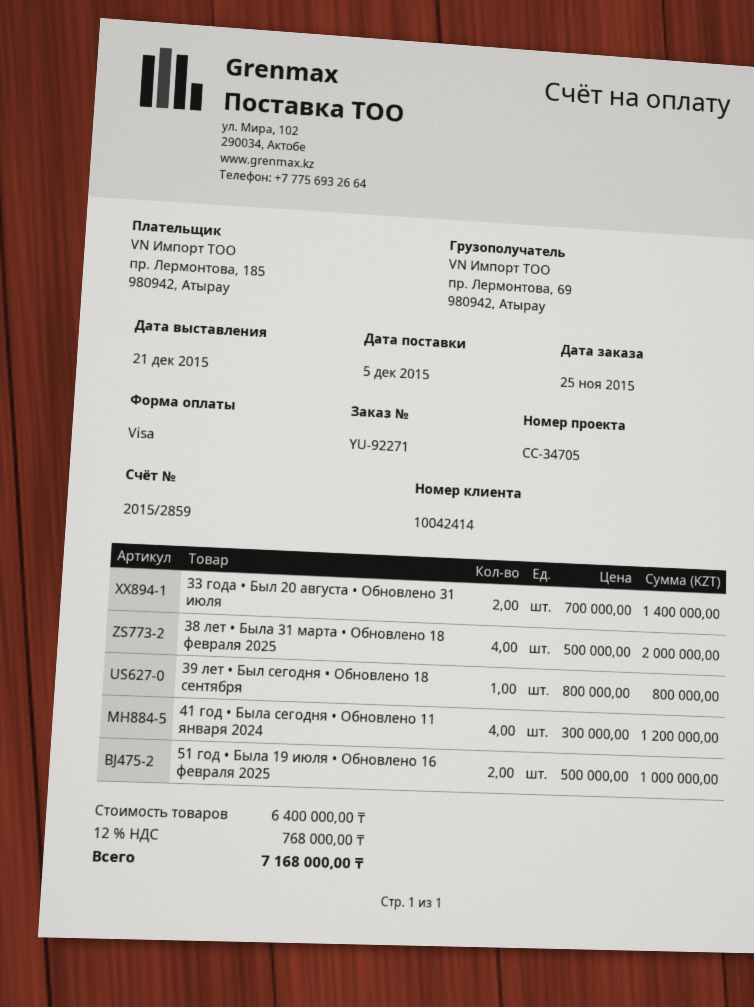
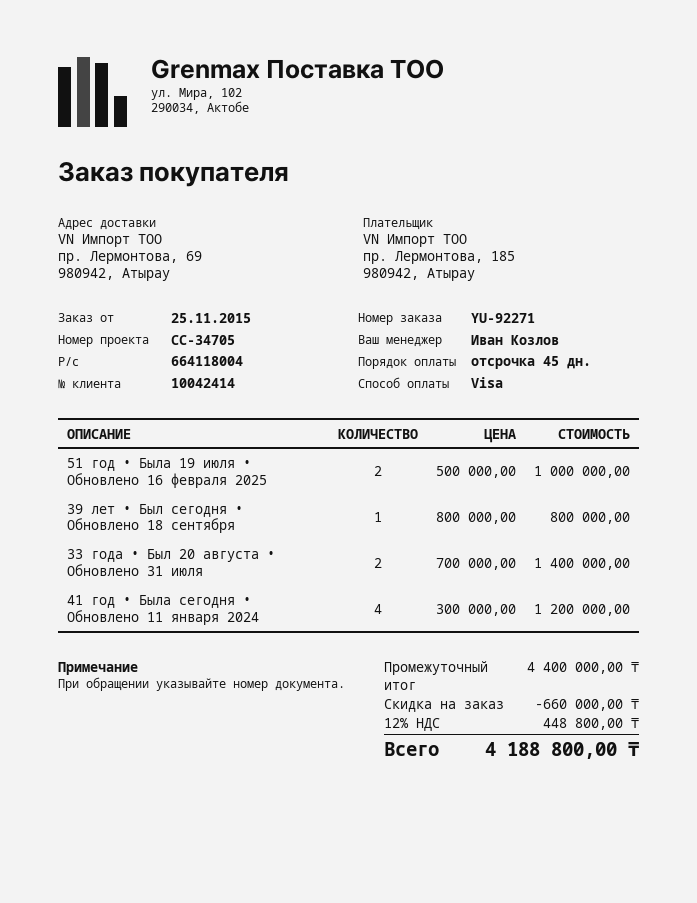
38 лет • Была 31 марта • Обновлено 18 февраля 2025: 4 x 500000.00 = 2000000.00 -> none
subtotal: 6400000.00 -> 4400000.00
discount: none -> 660000.00
tax: 12% = 768000.00 -> 12% = 448800.00
total: 7168000.00 -> 4188800.00

